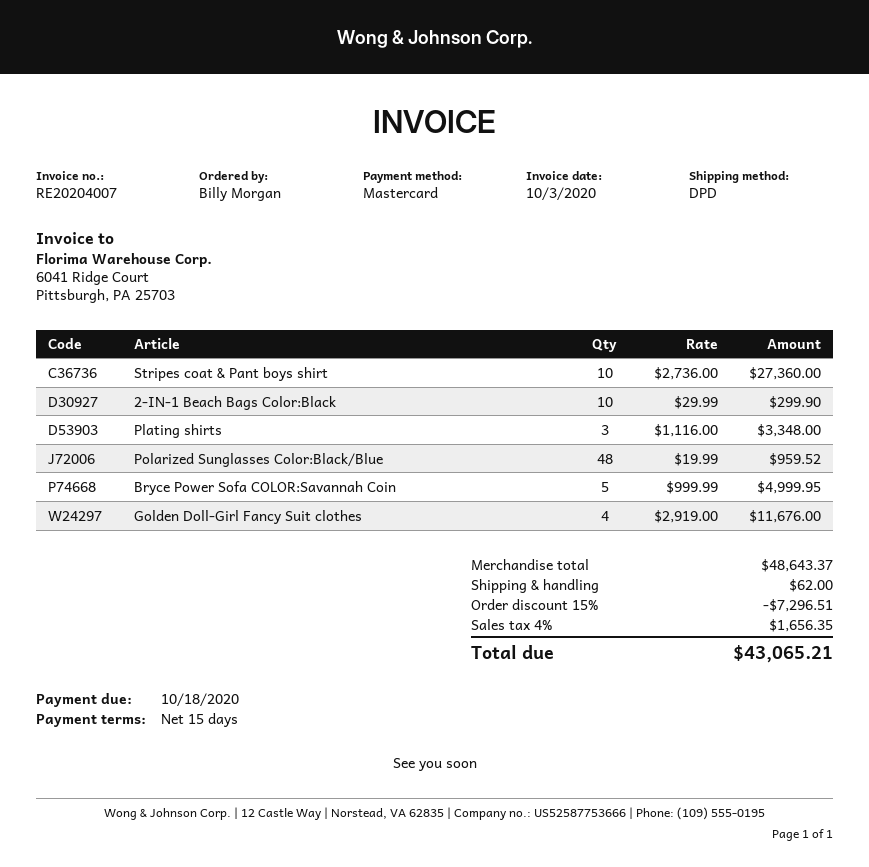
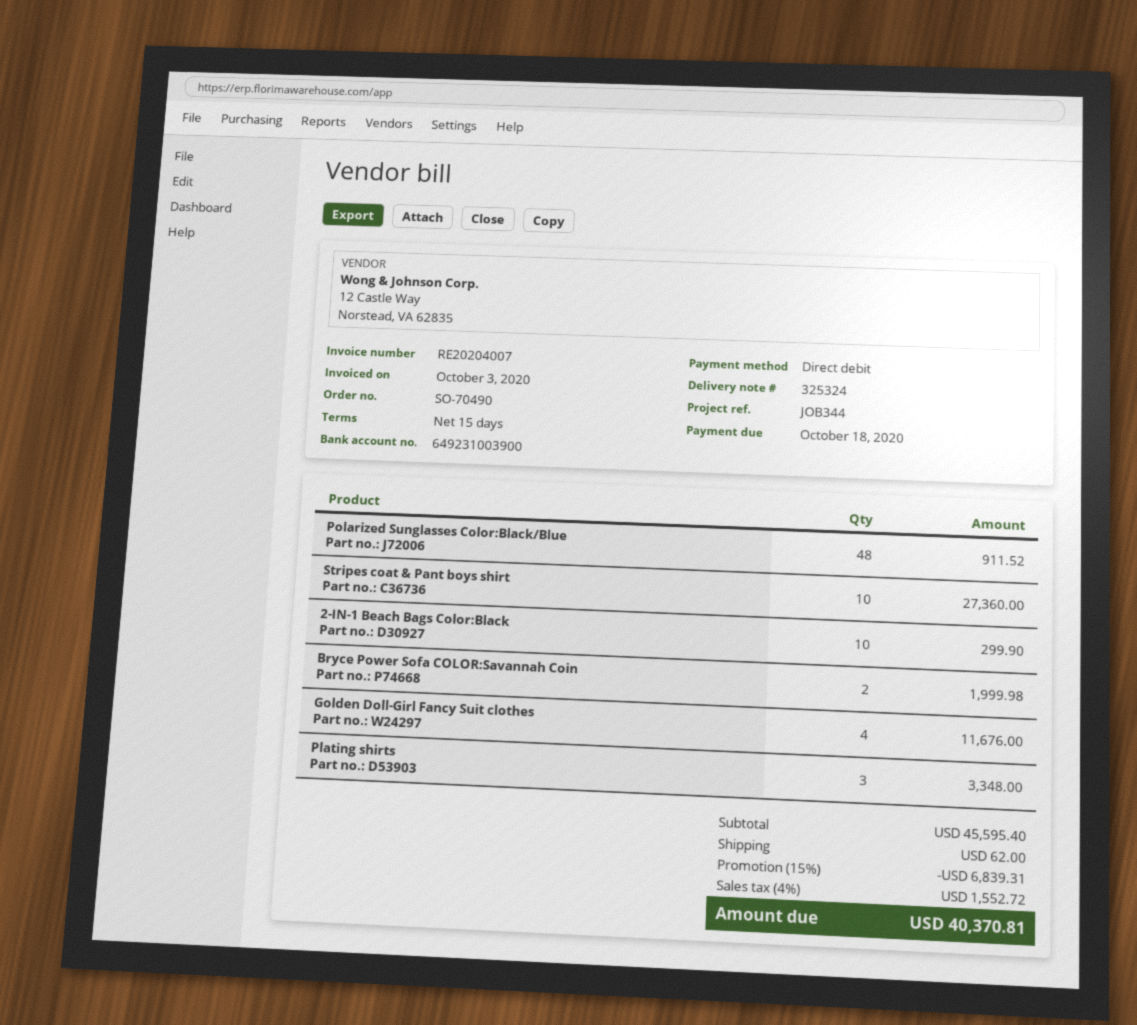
payment method: Mastercard -> direct debit
Polarized Sunglasses Color:Black/Blue: 48 for 959.52 -> 48 for 911.52
Bryce Power Sofa COLOR:Savannah Coin: 5 for 4999.95 -> 2 for 1999.98
subtotal: 48643.37 -> 45595.40
discount: 15% = 7296.51 -> 15% = 6839.31
tax: 4% = 1656.35 -> 4% = 1552.72
total: 43065.21 -> 40370.81

